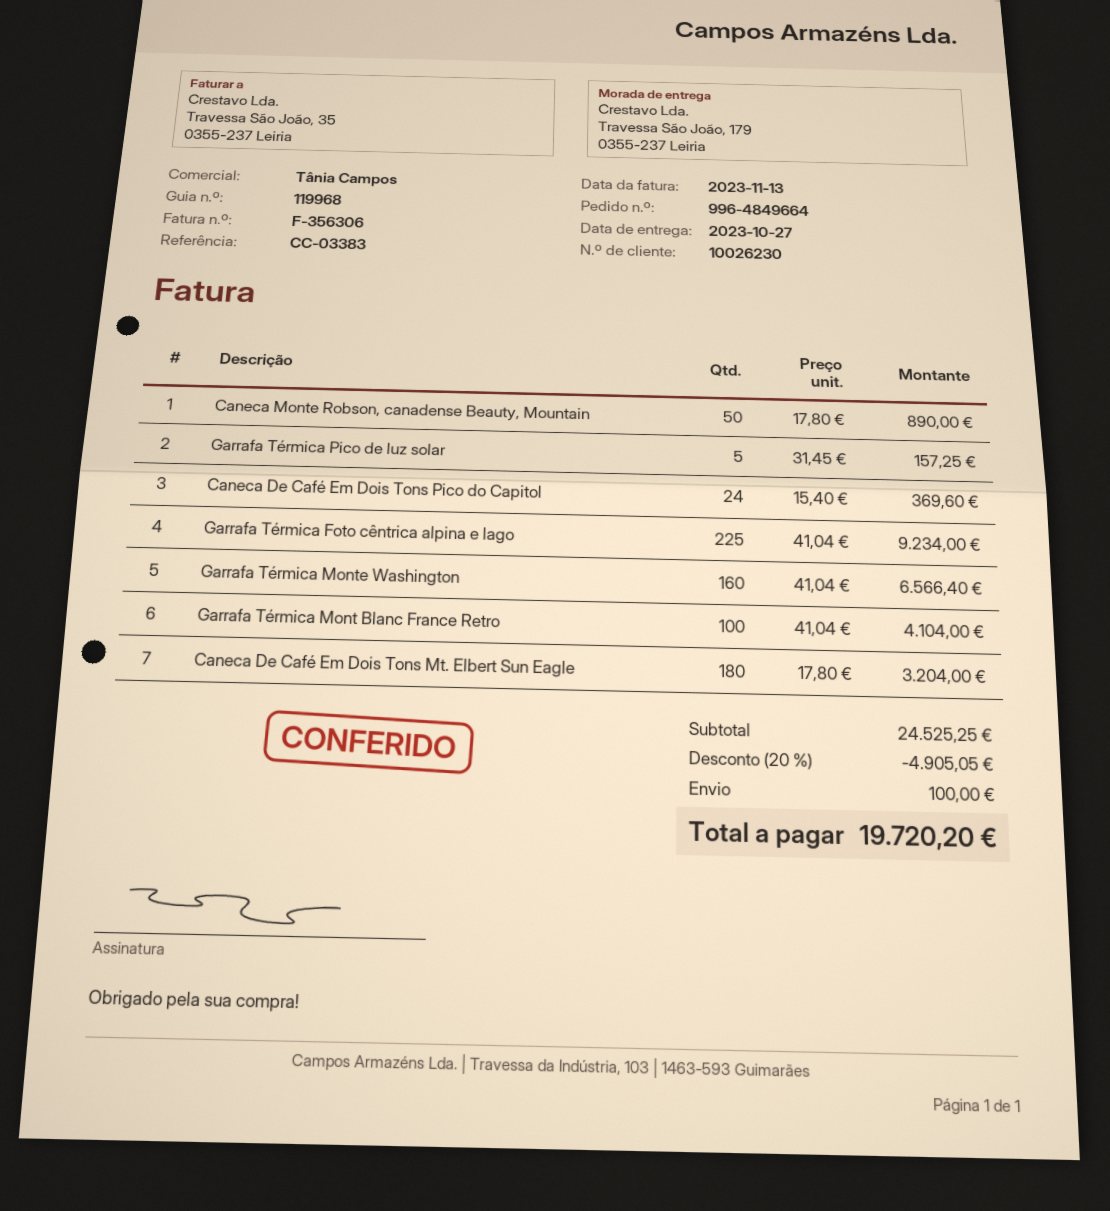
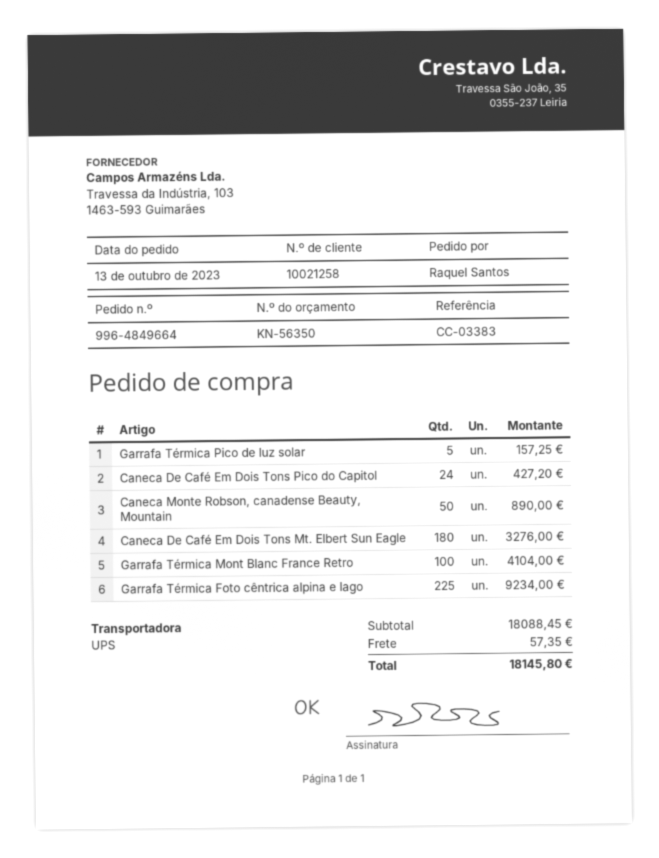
customer number: 10026230 -> 10021258
Caneca De Café Em Dois Tons Pico do Capitol: 24 for 369.60 -> 24 for 427.20
Garrafa Térmica Monte Washington: 160 for 6566.40 -> none
Caneca De Café Em Dois Tons Mt. Elbert Sun Eagle: 180 for 3204.00 -> 180 for 3276.00
subtotal: 24525.25 -> 18088.45
discount: 20% = 4905.05 -> none
shipping: 100.00 -> 57.35
total: 19720.20 -> 18145.80

